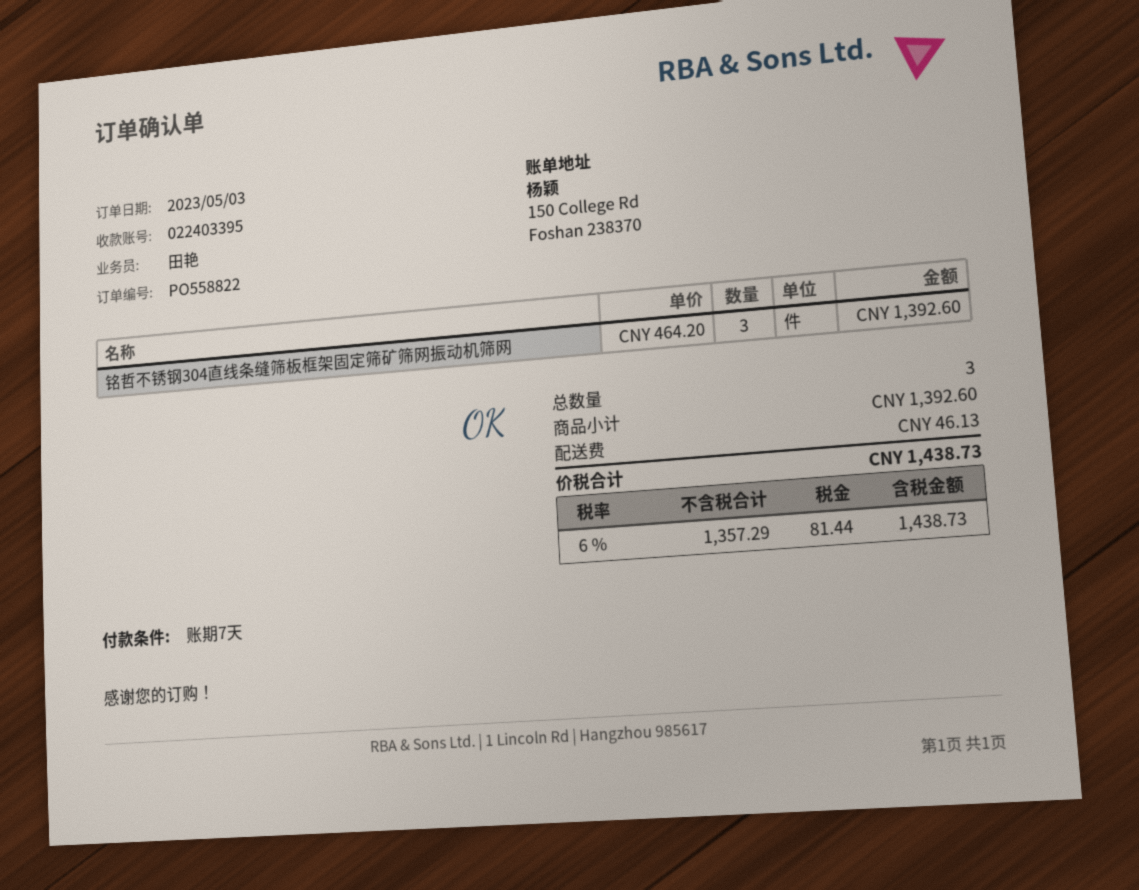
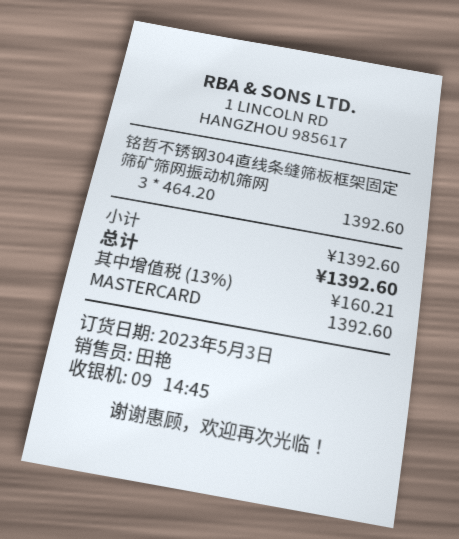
shipping: 46.13 -> none
tax: 6% = 81.44 -> 13% = 160.21
total: 1438.73 -> 1392.60

